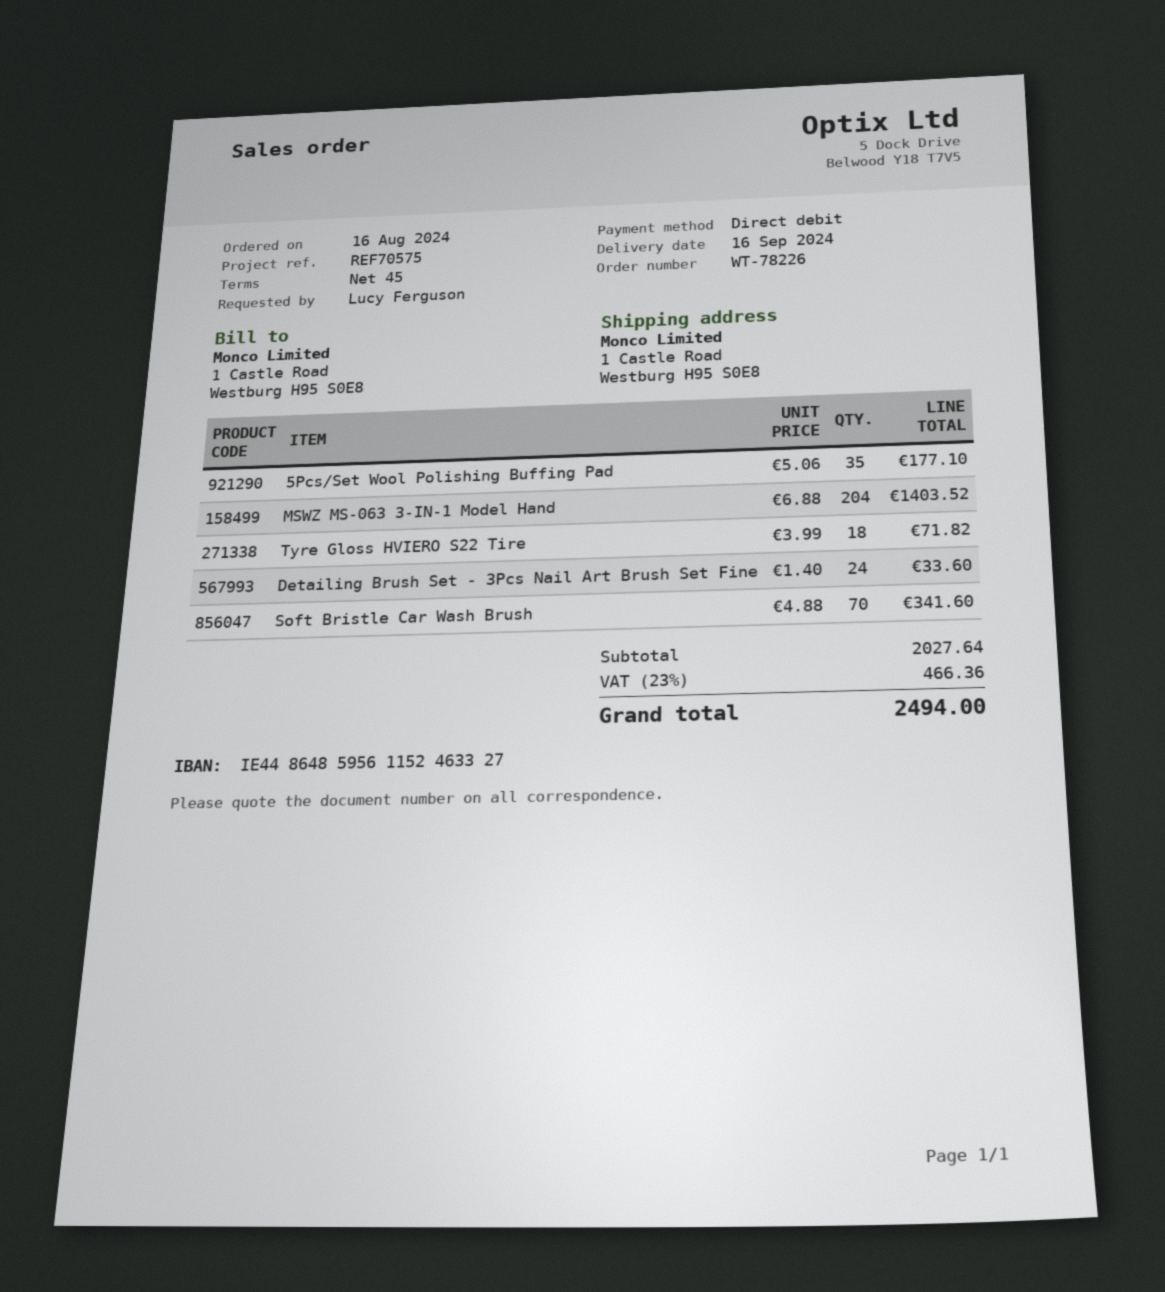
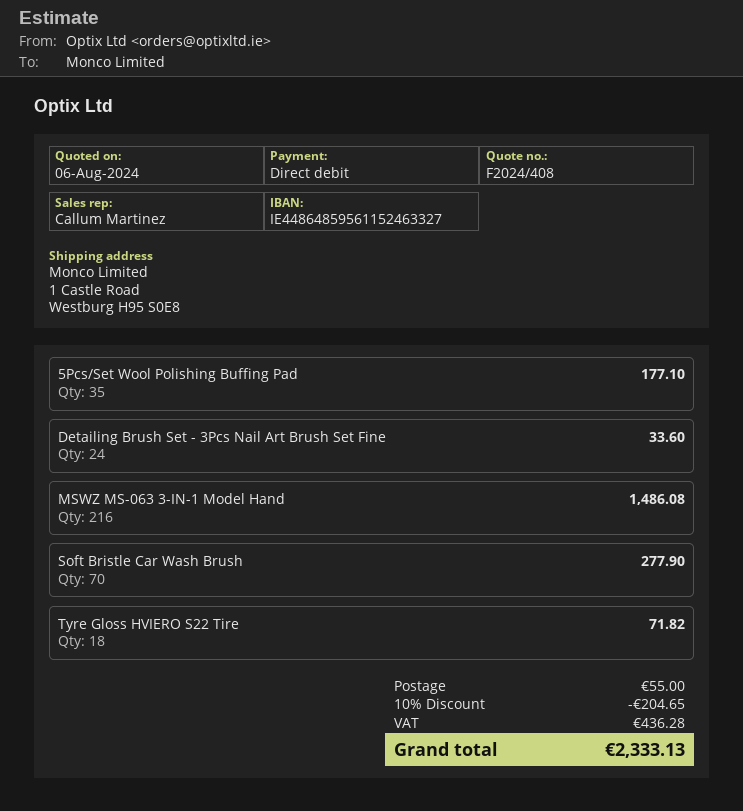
MSWZ MS-063 3-IN-1 Model Hand: 204 for 1403.52 -> 216 for 1486.08
Soft Bristle Car Wash Brush: 70 for 341.60 -> 70 for 277.90
discount: none -> 10% = 204.65
shipping: none -> 55.00
tax: 466.36 -> 436.28
total: 2494.00 -> 2333.13

